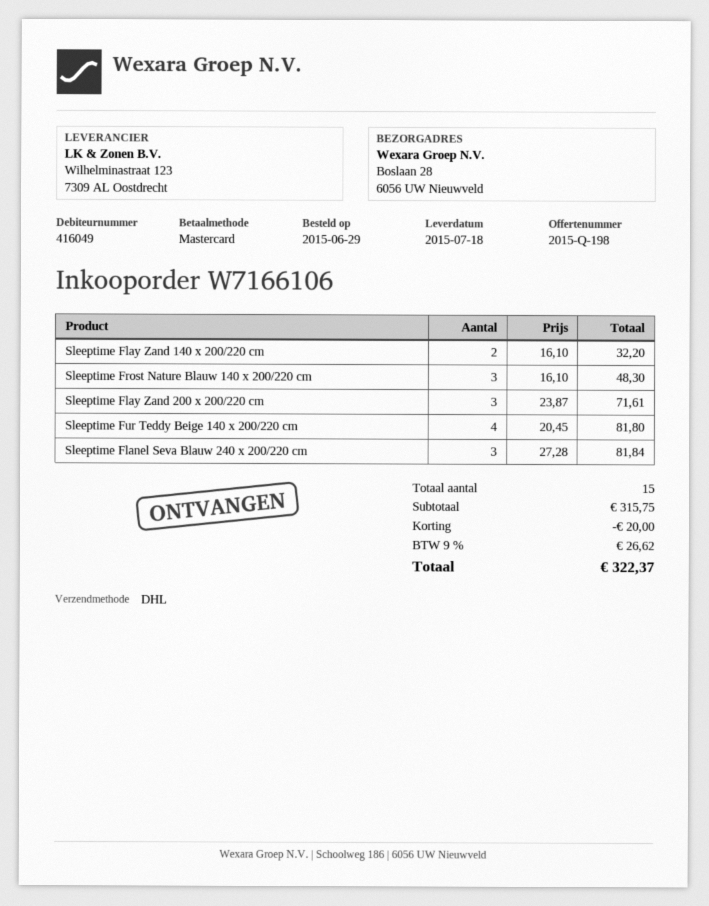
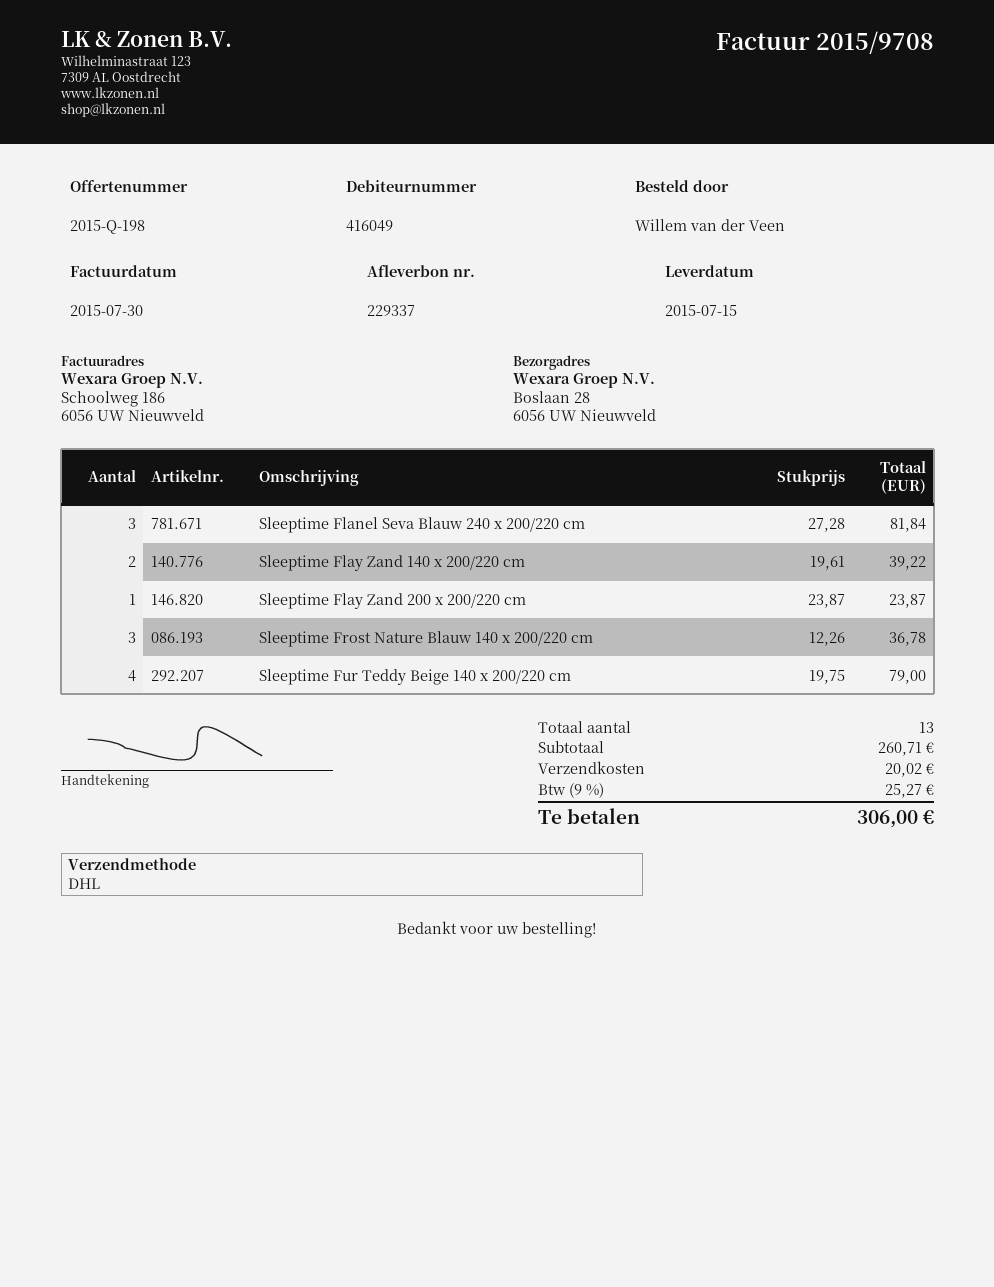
delivery date: 2015-07-18 -> 2015-07-15
Sleeptime Flay Zand 140 x 200/220 cm: 2 x 16.10 = 32.20 -> 2 x 19.61 = 39.22
Sleeptime Frost Nature Blauw 140 x 200/220 cm: 3 x 16.10 = 48.30 -> 3 x 12.26 = 36.78
Sleeptime Flay Zand 200 x 200/220 cm: 3 x 23.87 = 71.61 -> 1 x 23.87 = 23.87
Sleeptime Fur Teddy Beige 140 x 200/220 cm: 4 x 20.45 = 81.80 -> 4 x 19.75 = 79.00
total quantity: 15 -> 13
subtotal: 315.75 -> 260.71
discount: 20.00 -> none
shipping: none -> 20.02
tax: 9% = 26.62 -> 9% = 25.27
total: 322.37 -> 306.00

